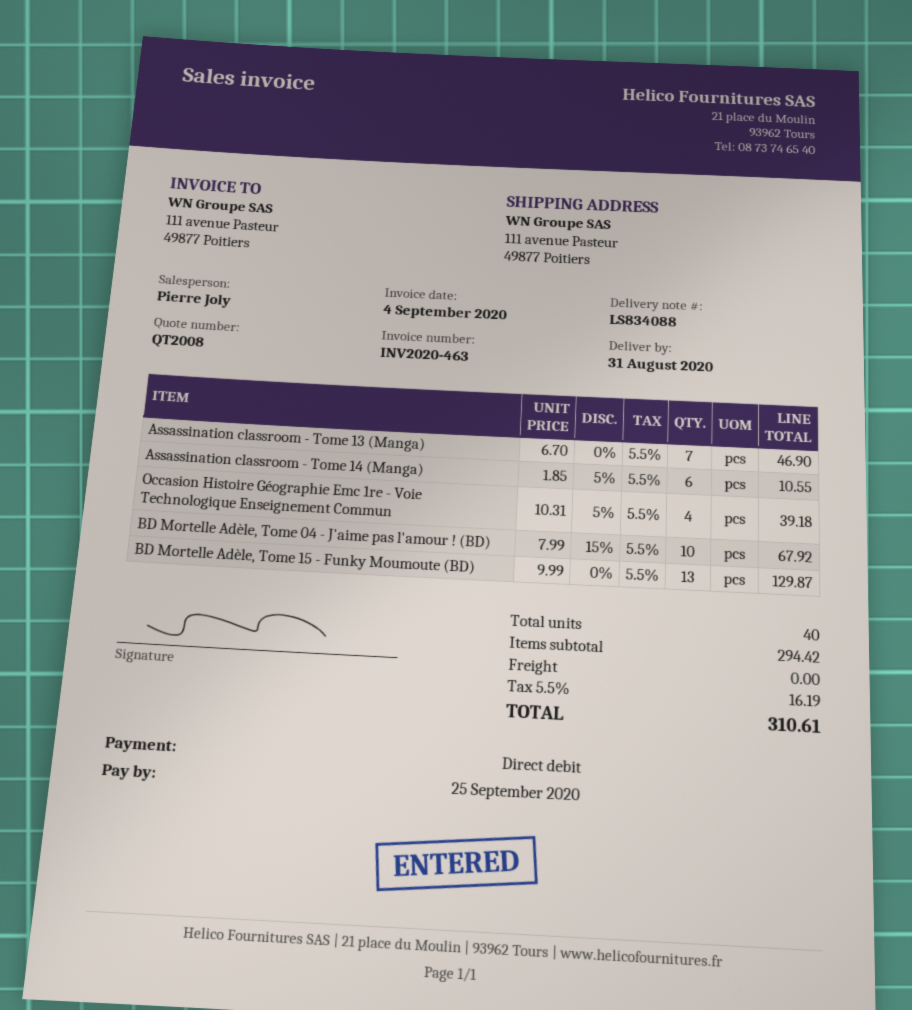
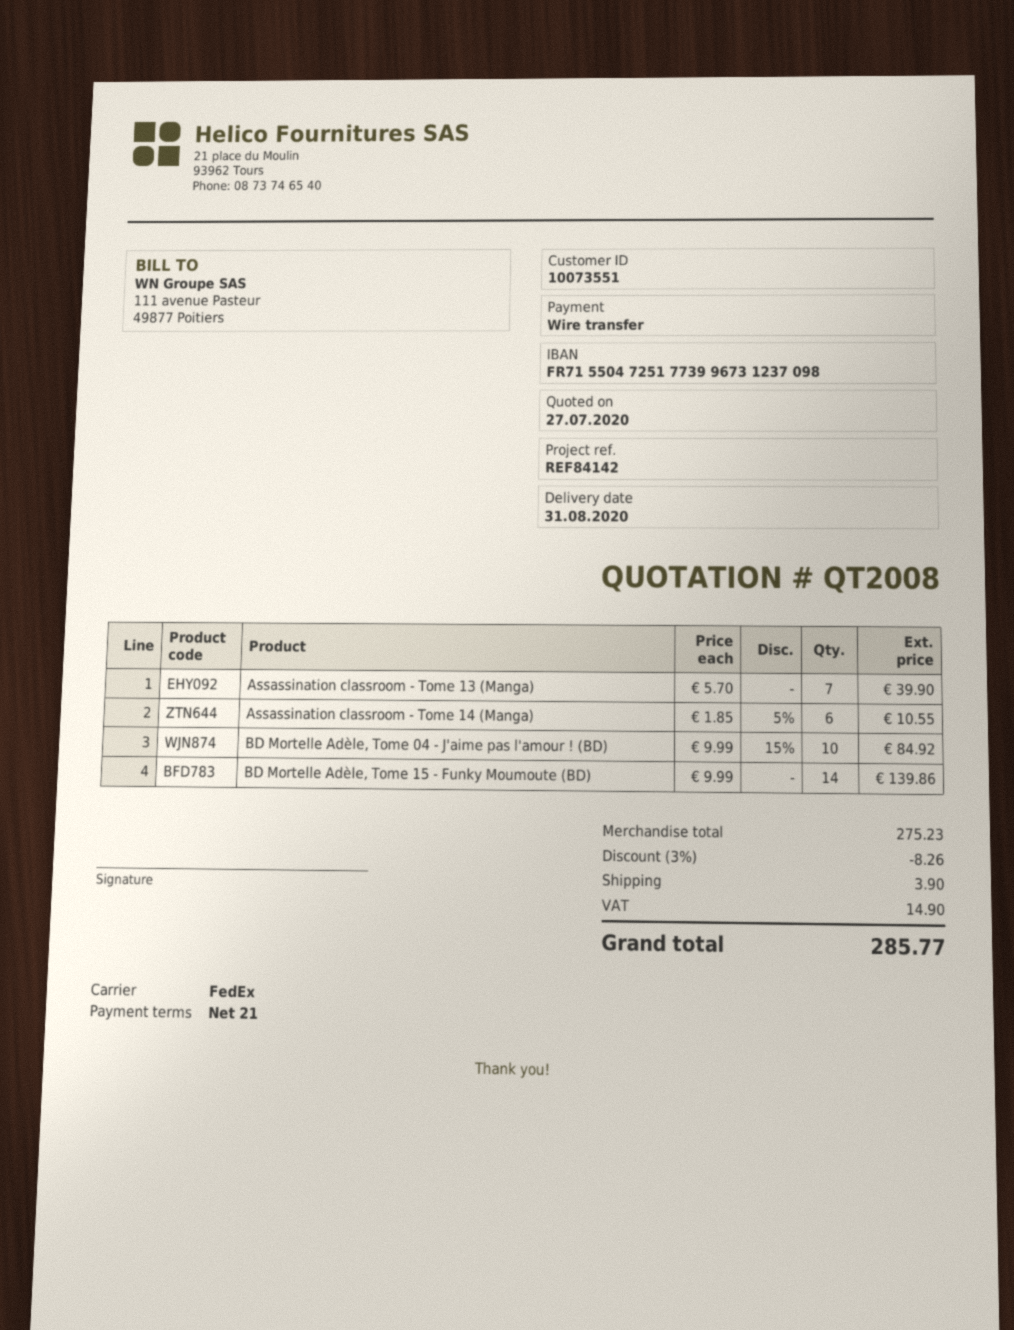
payment method: direct debit -> bank transfer
Assassination classroom - Tome 13 (Manga): 7 x 6.70 = 46.90 -> 7 x 5.70 = 39.90
Occasion Histoire Géographie Emc 1re - Voie Technologique Enseignement Commun: 4 x 10.31 - 5% = 39.18 -> none
BD Mortelle Adèle, Tome 04 - J'aime pas l'amour ! (BD): 10 x 7.99 - 15% = 67.92 -> 10 x 9.99 - 15% = 84.92
BD Mortelle Adèle, Tome 15 - Funky Moumoute (BD): 13 x 9.99 = 129.87 -> 14 x 9.99 = 139.86
subtotal: 294.42 -> 275.23
discount: none -> 3% = 8.26
shipping: 0.00 -> 3.90
tax: 16.19 -> 14.90
total: 310.61 -> 285.77

